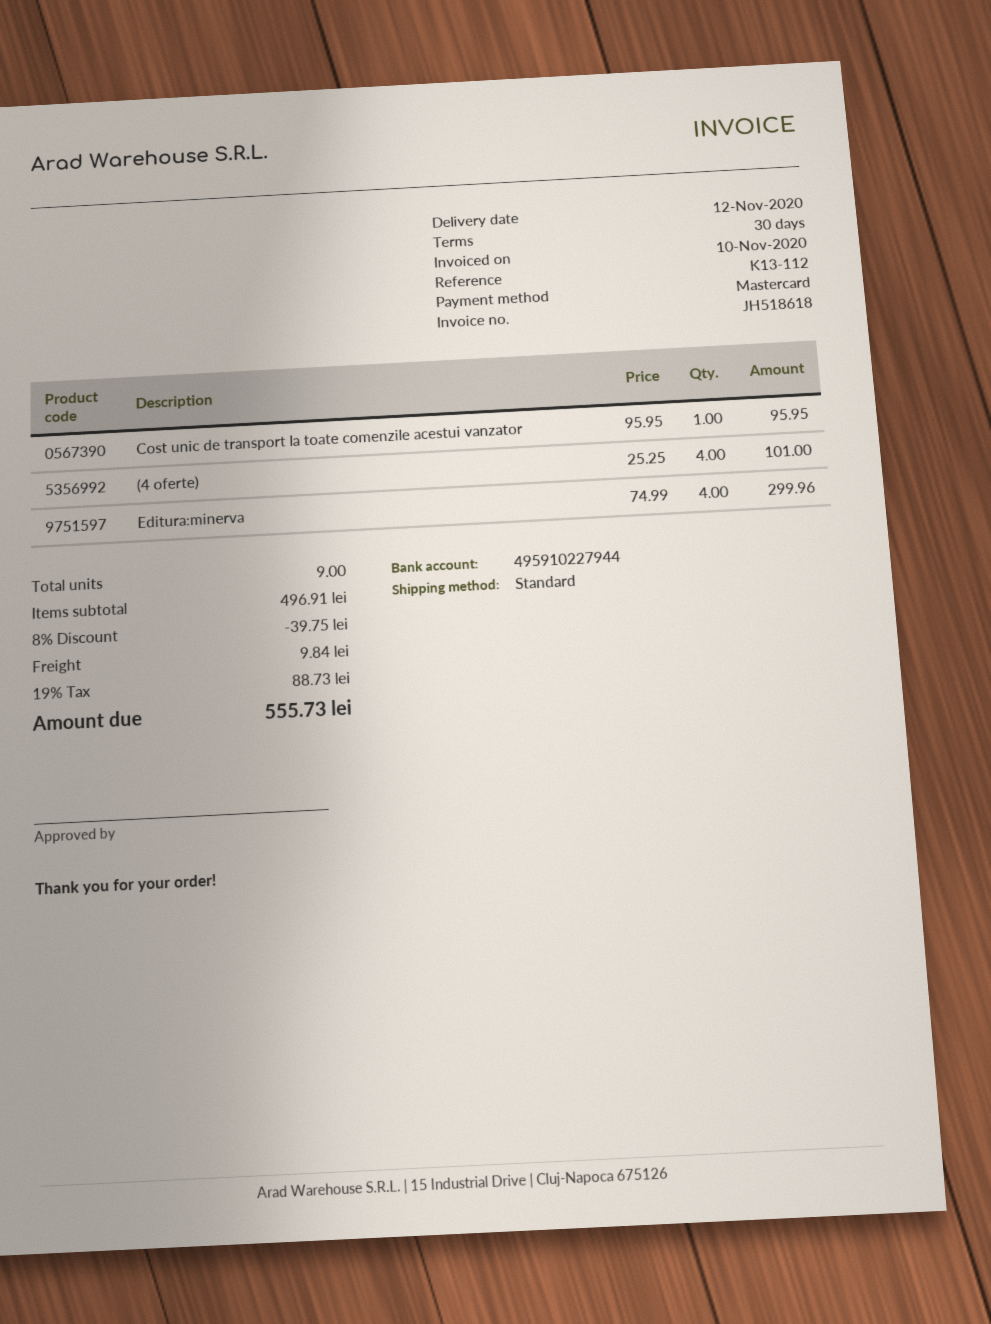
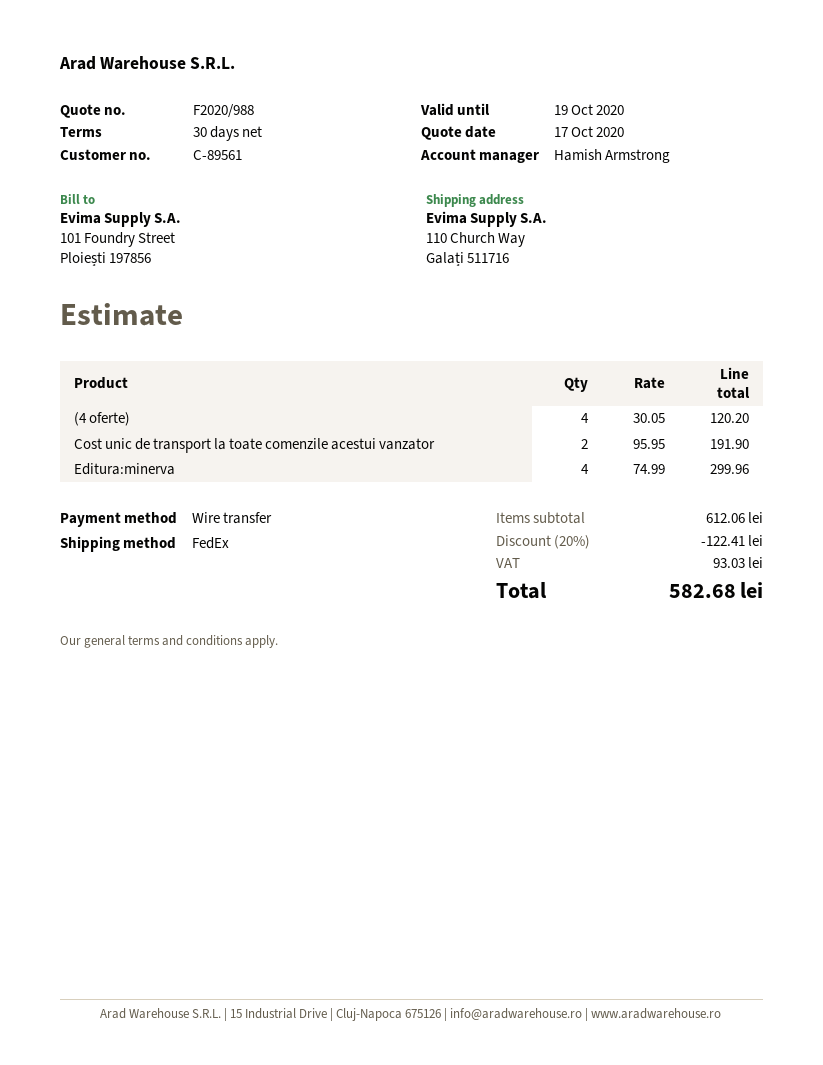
payment method: Mastercard -> bank transfer
shipping method: standard -> FedEx
Cost unic de transport la toate comenzile acestui vanzator: 1 x 95.95 = 95.95 -> 2 x 95.95 = 191.90
(4 oferte): 4 x 25.25 = 101.00 -> 4 x 30.05 = 120.20
subtotal: 496.91 -> 612.06
discount: 8% = 39.75 -> 20% = 122.41
shipping: 9.84 -> none
tax: 88.73 -> 93.03
total: 555.73 -> 582.68

